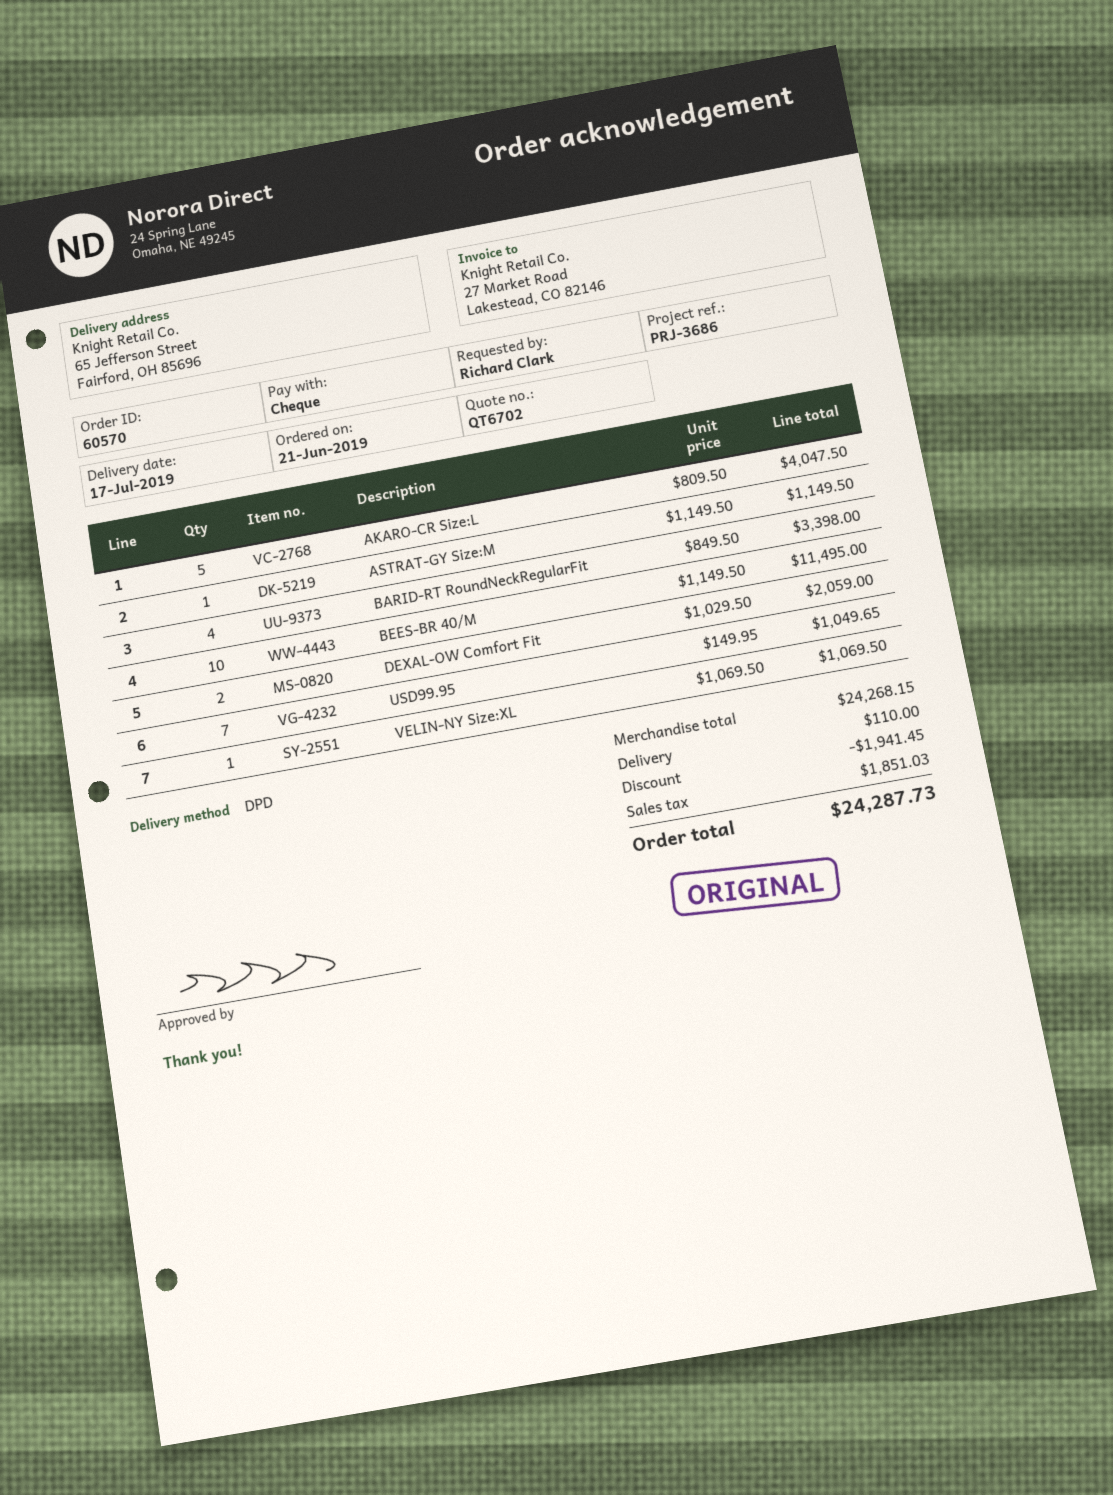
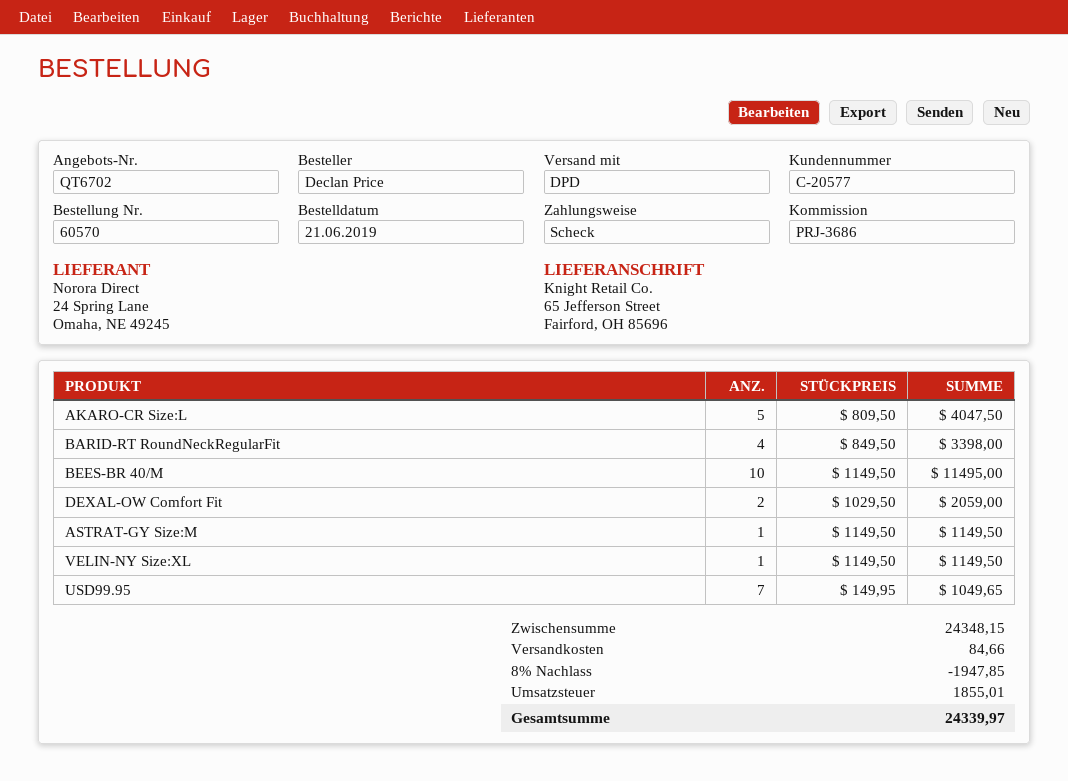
ordered by: Richard Clark -> Declan Price
VELIN-NY Size:XL: 1 x 1069.50 = 1069.50 -> 1 x 1149.50 = 1149.50
subtotal: 24268.15 -> 24348.15
discount: 1941.45 -> 1947.85
shipping: 110.00 -> 84.66
tax: 1851.03 -> 1855.01
total: 24287.73 -> 24339.97

